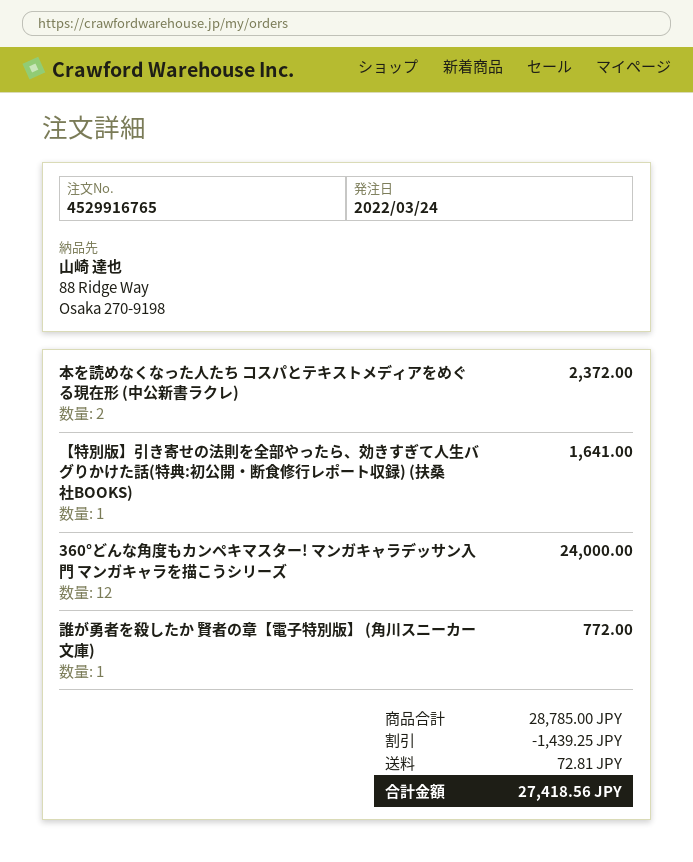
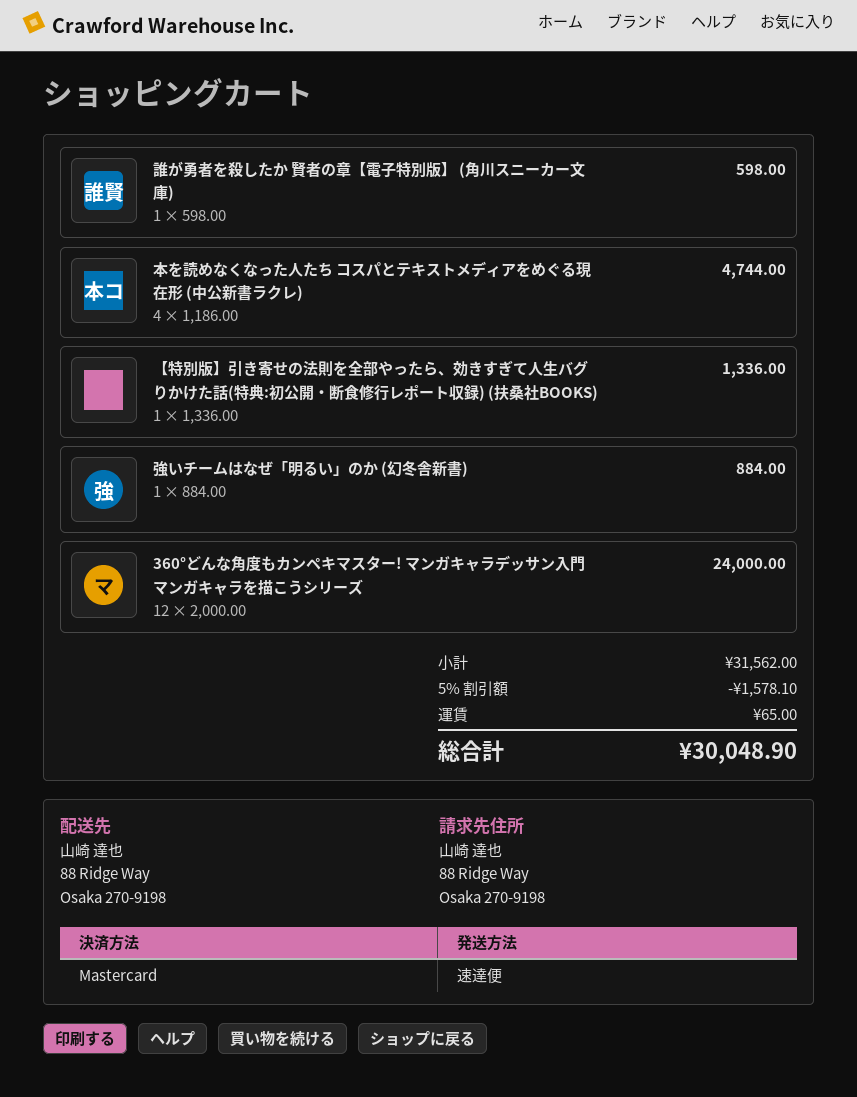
本を読めなくなった人たち コスパとテキストメディアをめぐる現在形 (中公新書ラクレ): 2 for 2372.00 -> 4 for 4744.00
【特別版】引き寄せの法則を全部やったら、効きすぎて人生バグりかけた話(特典:初公開・断食修行レポート収録) (扶桑社BOOKS): 1 for 1641.00 -> 1 for 1336.00
誰が勇者を殺したか 賢者の章【電子特別版】 (角川スニーカー文庫): 1 for 772.00 -> 1 for 598.00
強いチームはなぜ「明るい」のか (幻冬舎新書): none -> 1 for 884.00
subtotal: 28785.00 -> 31562.00
discount: 1439.25 -> 1578.10
shipping: 72.81 -> 65.00
total: 27418.56 -> 30048.90

